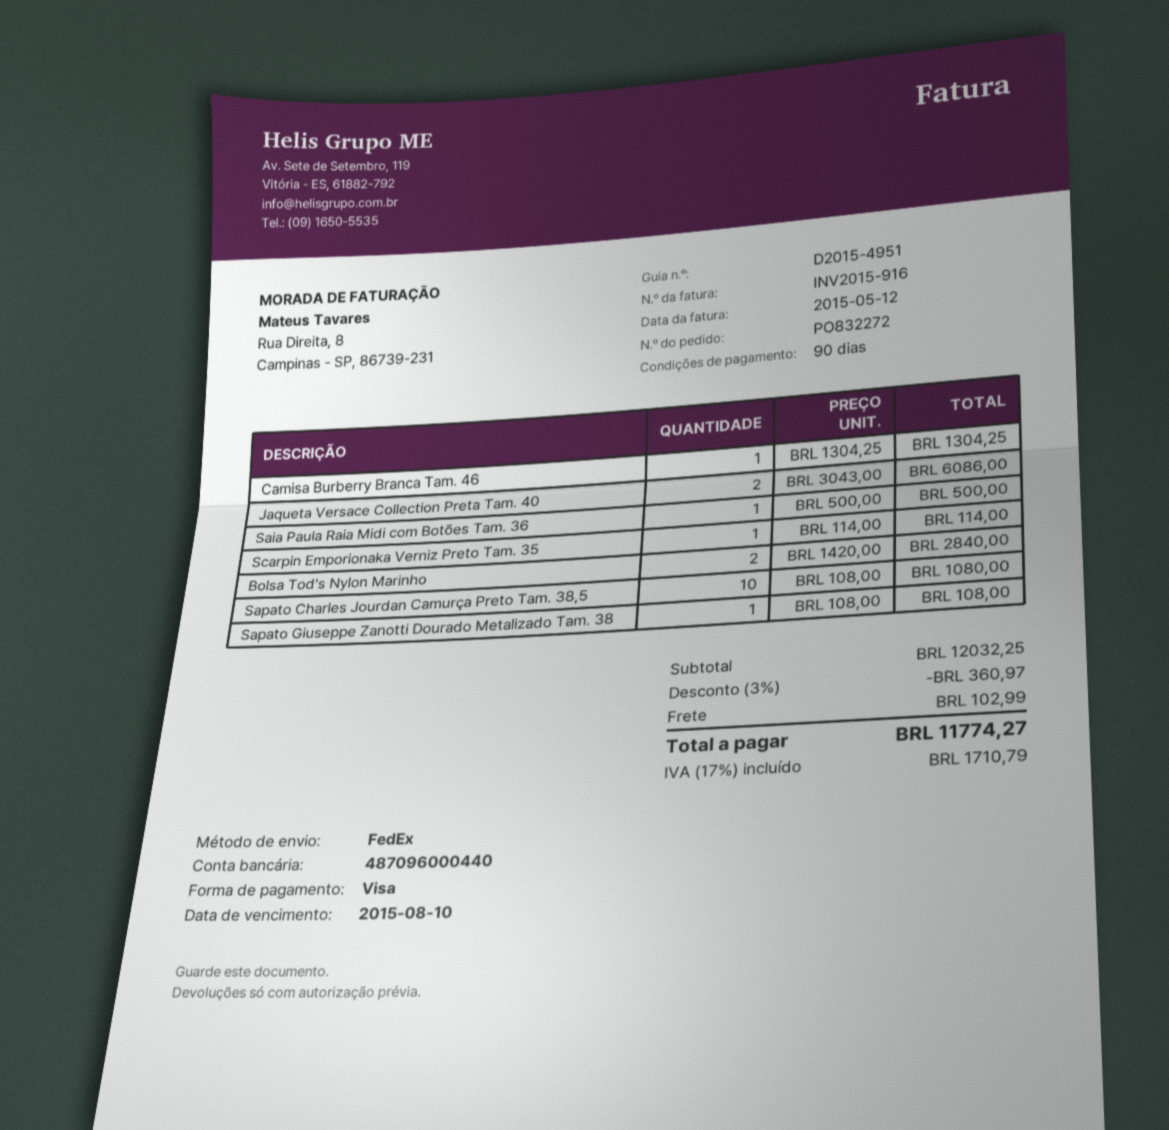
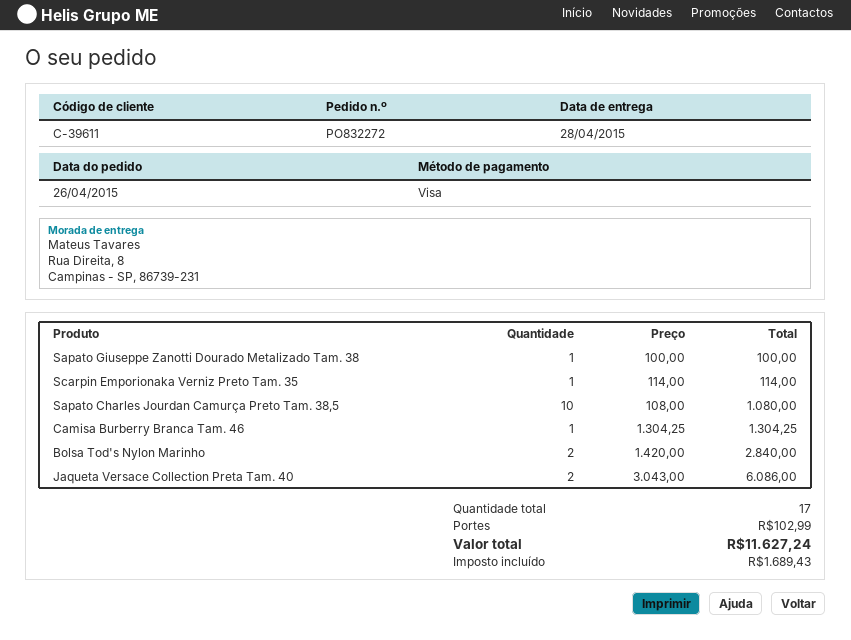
Saia Paula Raia Midi com Botões Tam. 36: 1 x 500.00 = 500.00 -> none
Sapato Giuseppe Zanotti Dourado Metalizado Tam. 38: 1 x 108.00 = 108.00 -> 1 x 100.00 = 100.00
discount: 3% = 360.97 -> none
tax: 1710.79 -> 1689.43
total: 11774.27 -> 11627.24

